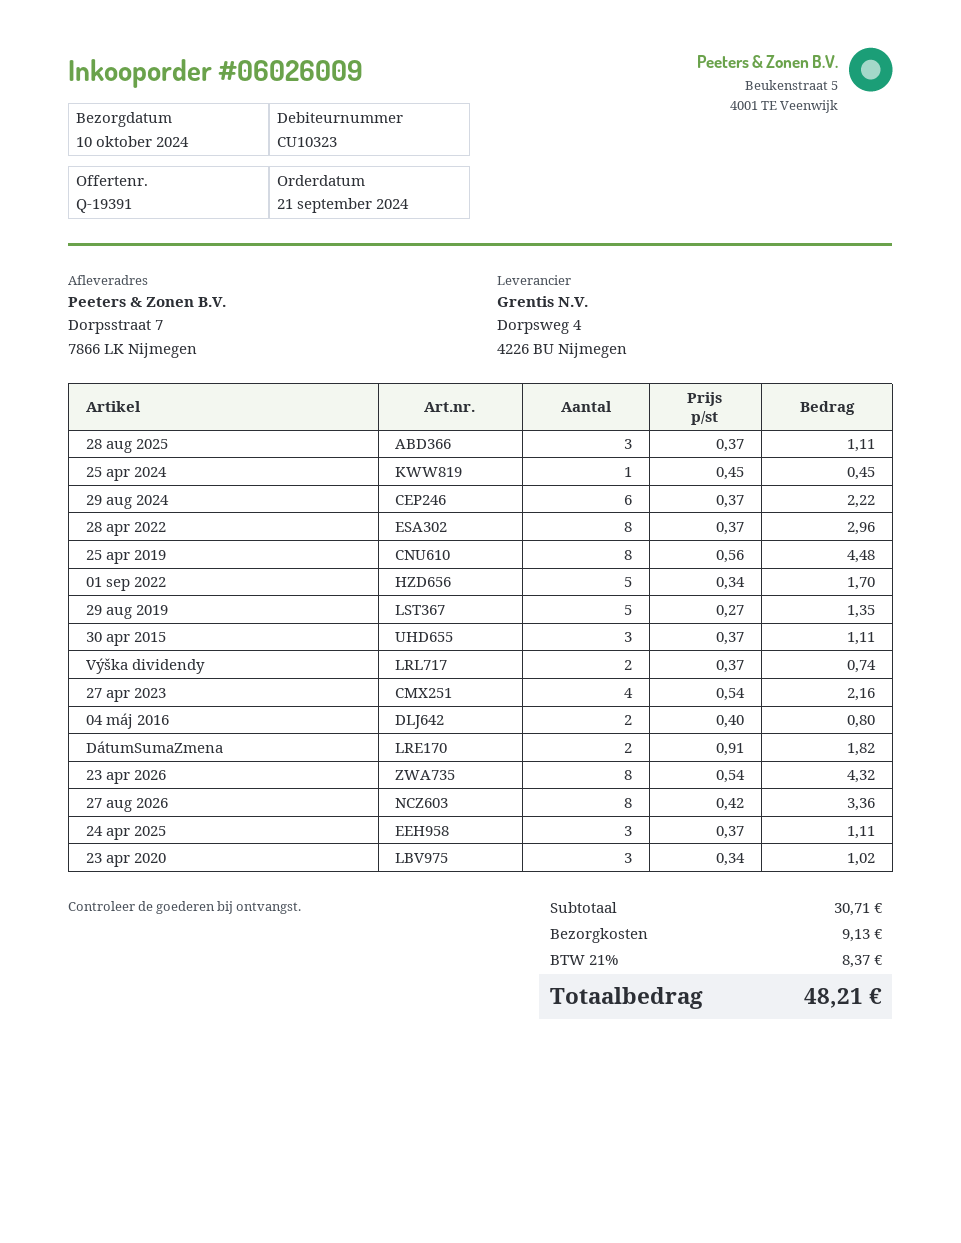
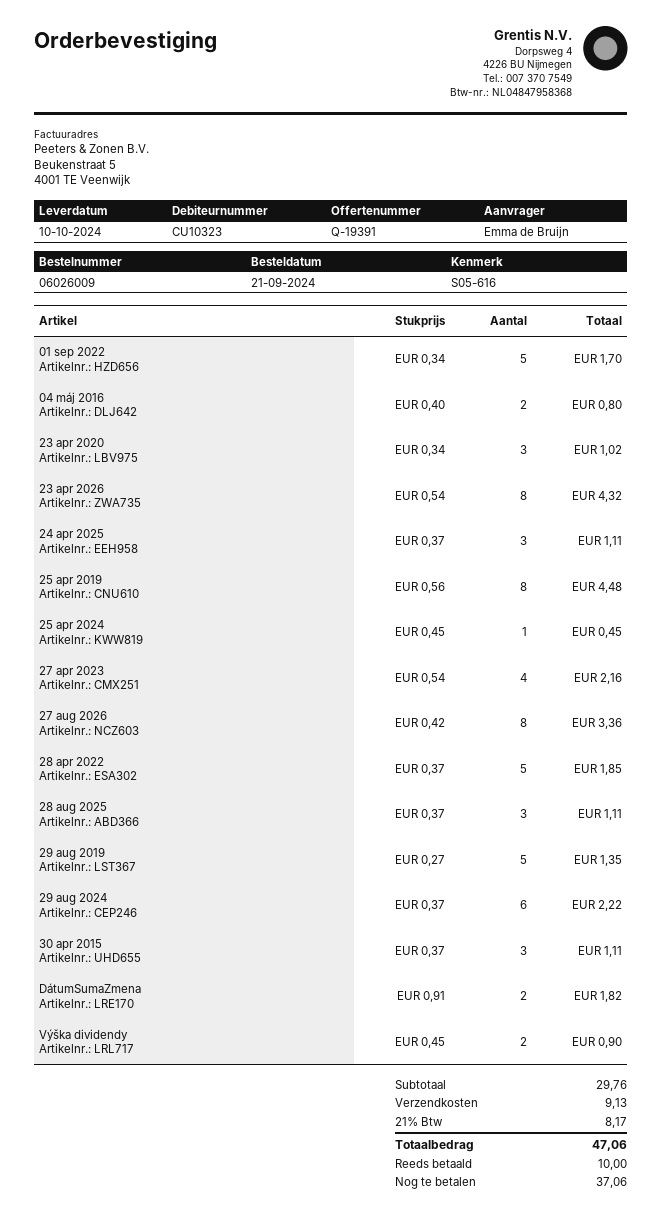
28 apr 2022: 8 x 0.37 = 2.96 -> 5 x 0.37 = 1.85
Výška dividendy: 2 x 0.37 = 0.74 -> 2 x 0.45 = 0.90
subtotal: 30.71 -> 29.76
tax: 21% = 8.37 -> 21% = 8.17
total: 48.21 -> 47.06

